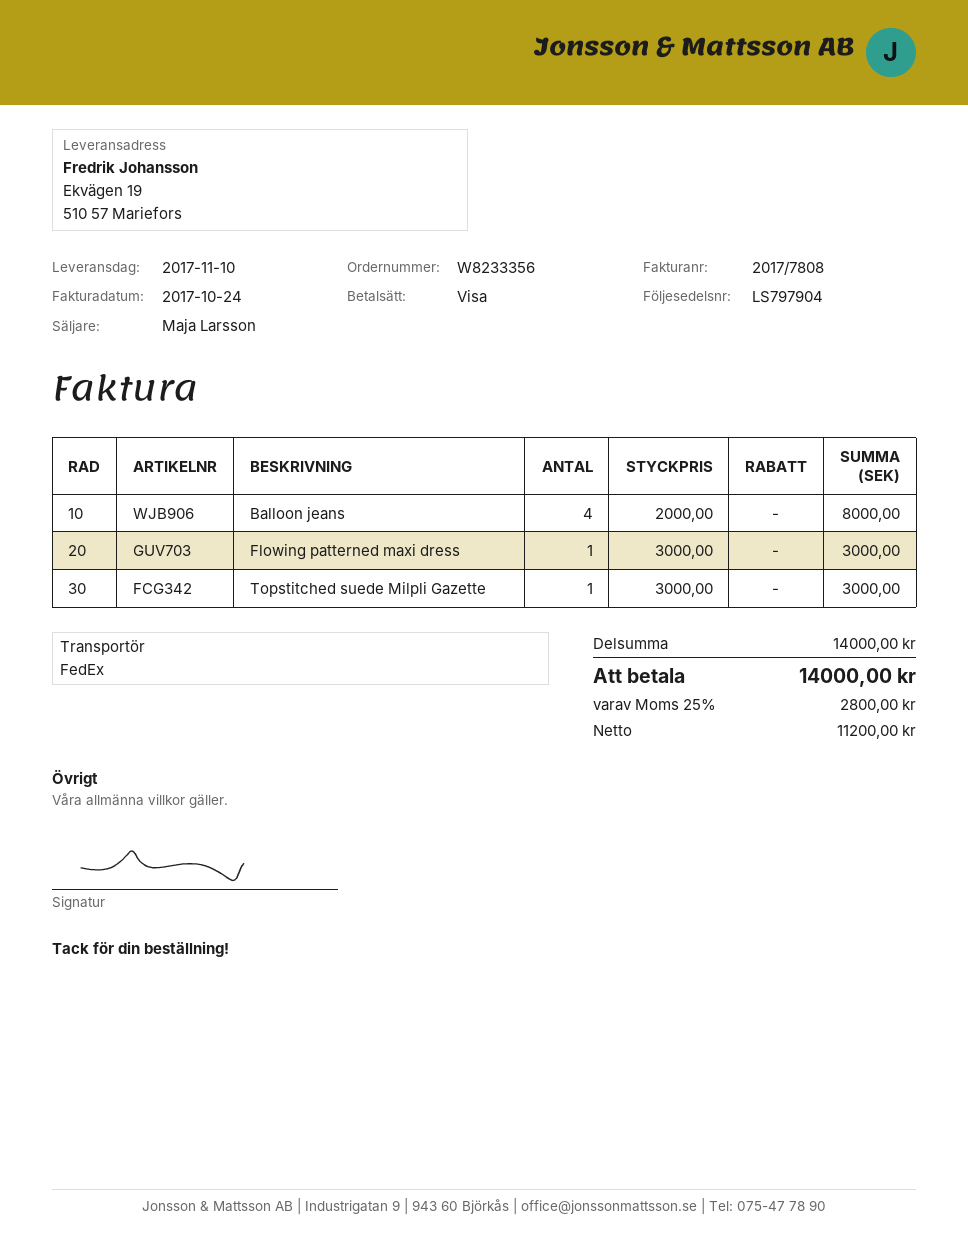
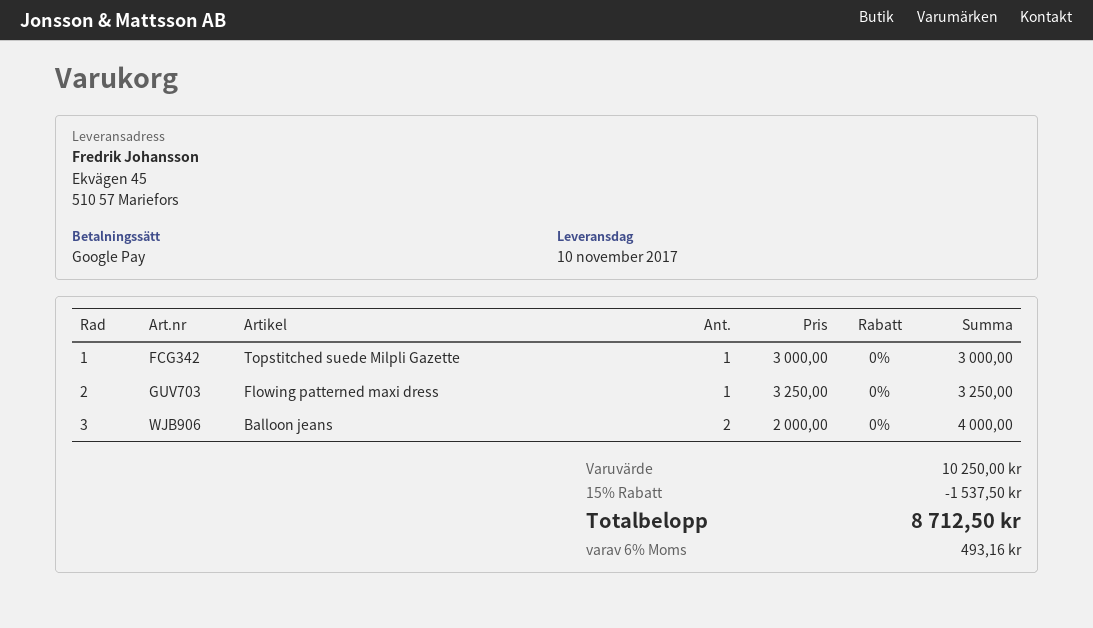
payment method: Visa -> Google Pay
ship to: Ekvägen 19, 510 57 Mariefors -> Ekvägen 45, 510 57 Mariefors
Balloon jeans: 4 x 2000.00 = 8000.00 -> 2 x 2000.00 = 4000.00
Flowing patterned maxi dress: 1 x 3000.00 = 3000.00 -> 1 x 3250.00 = 3250.00
subtotal: 14000.00 -> 10250.00
discount: none -> 15% = 1537.50
tax: 25% = 2800.00 -> 6% = 493.16
total: 14000.00 -> 8712.50

